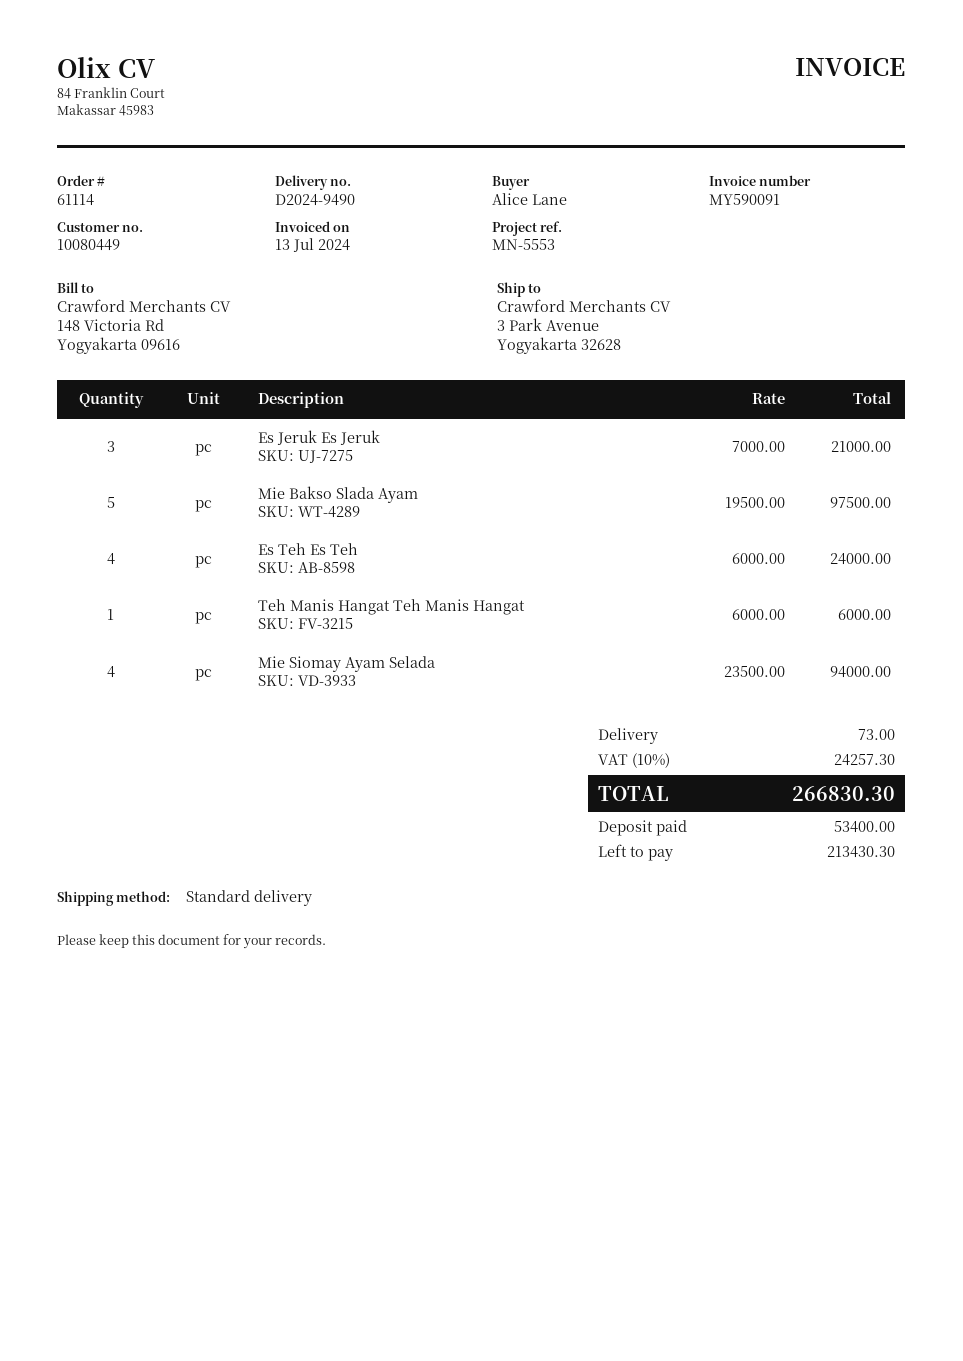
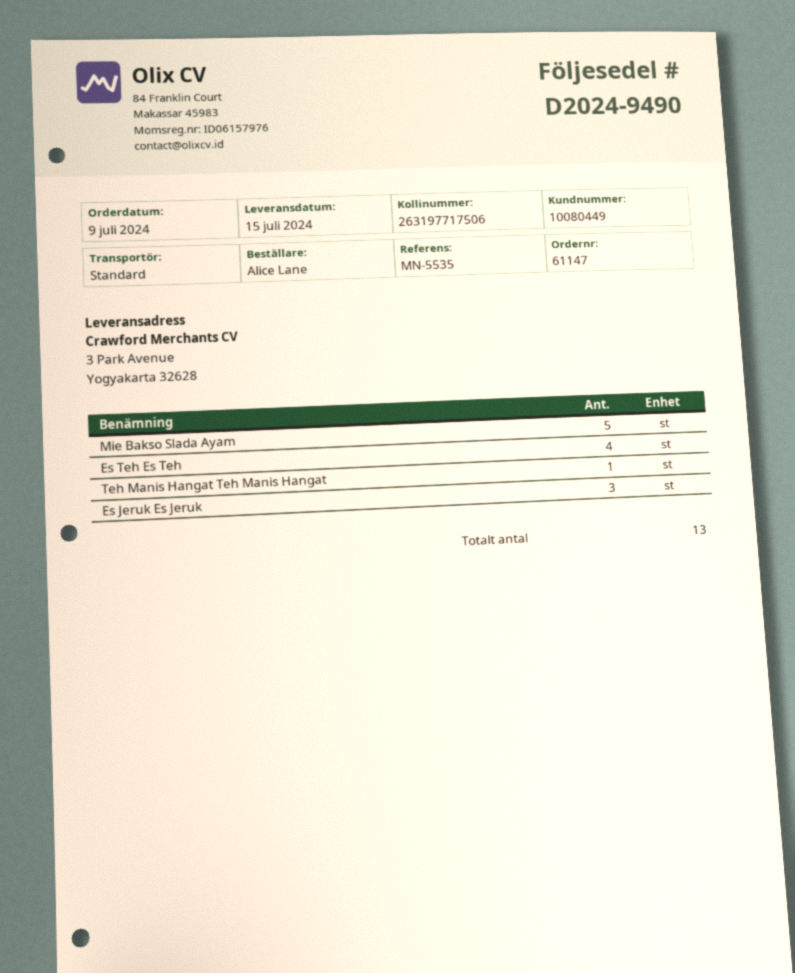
order number: 61114 -> 61147
reference: MN-5553 -> MN-5535
Mie Siomay Ayam Selada: 4 -> none

